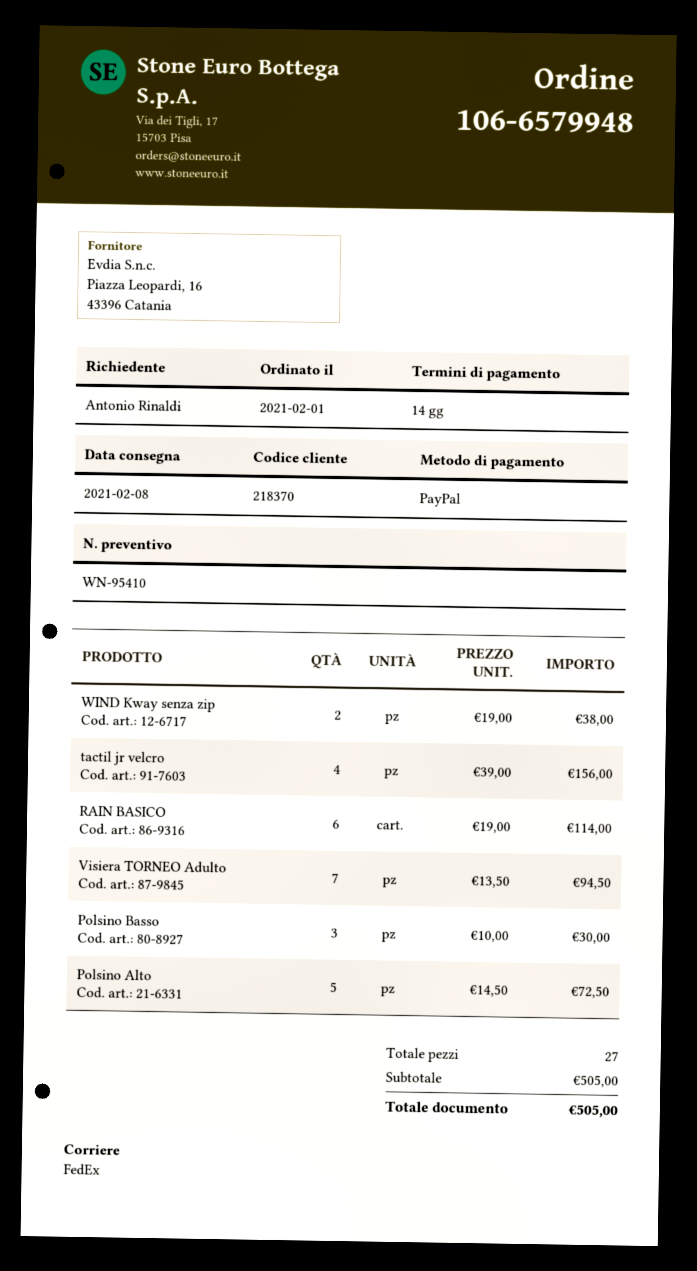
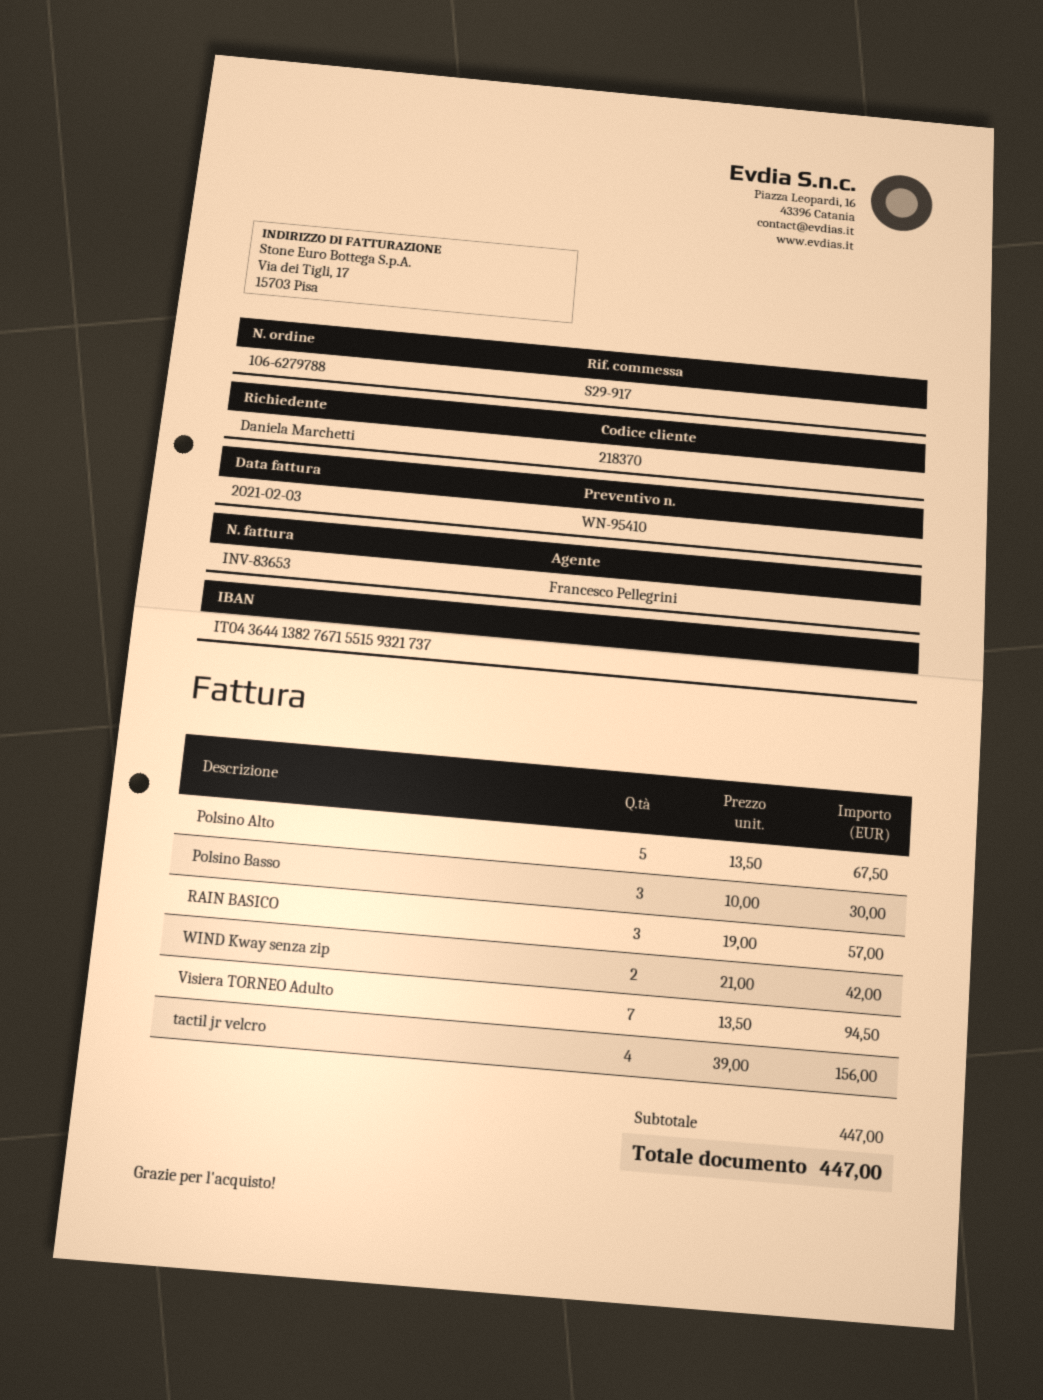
order number: 106-6579948 -> 106-6279788
ordered by: Antonio Rinaldi -> Daniela Marchetti
WIND Kway senza zip: 2 x 19.00 = 38.00 -> 2 x 21.00 = 42.00
RAIN BASICO: 6 x 19.00 = 114.00 -> 3 x 19.00 = 57.00
Polsino Alto: 5 x 14.50 = 72.50 -> 5 x 13.50 = 67.50
subtotal: 505.00 -> 447.00
total: 505.00 -> 447.00

